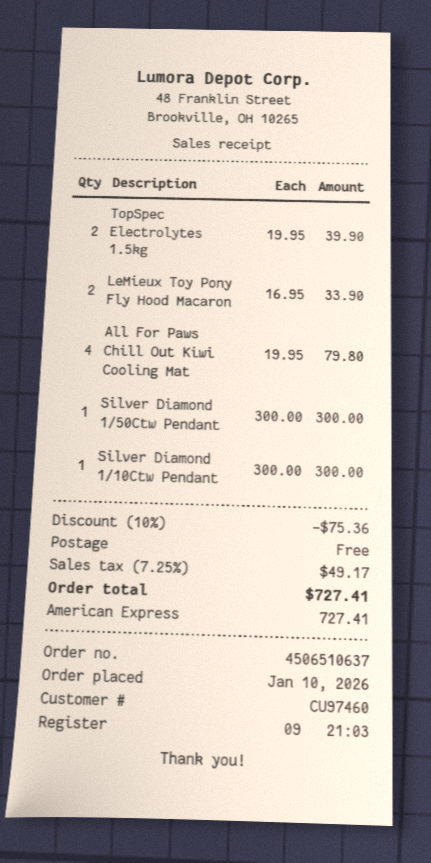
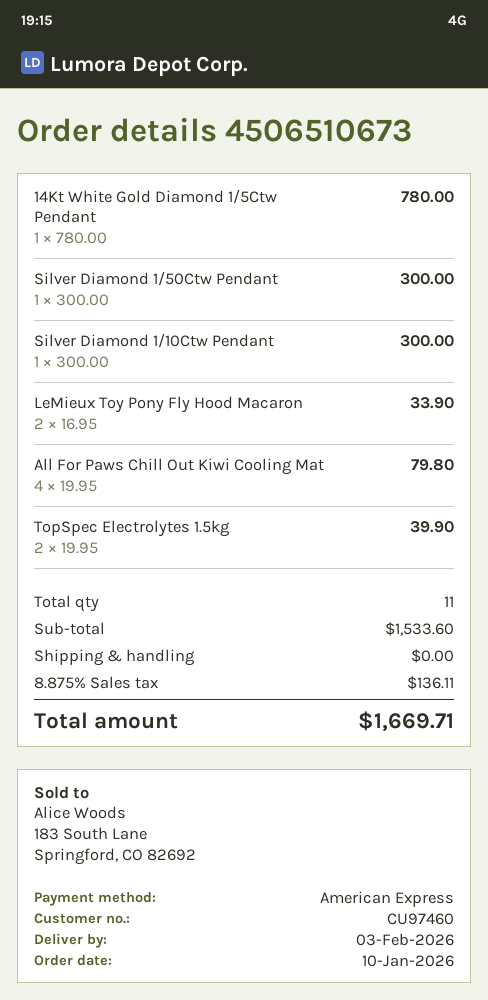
order number: 4506510637 -> 4506510673
14Kt White Gold Diamond 1/5Ctw Pendant: none -> 1 x 780.00 = 780.00
discount: 10% = 75.36 -> none
tax: 7.25% = 49.17 -> 8.875% = 136.11
total: 727.41 -> 1669.71

